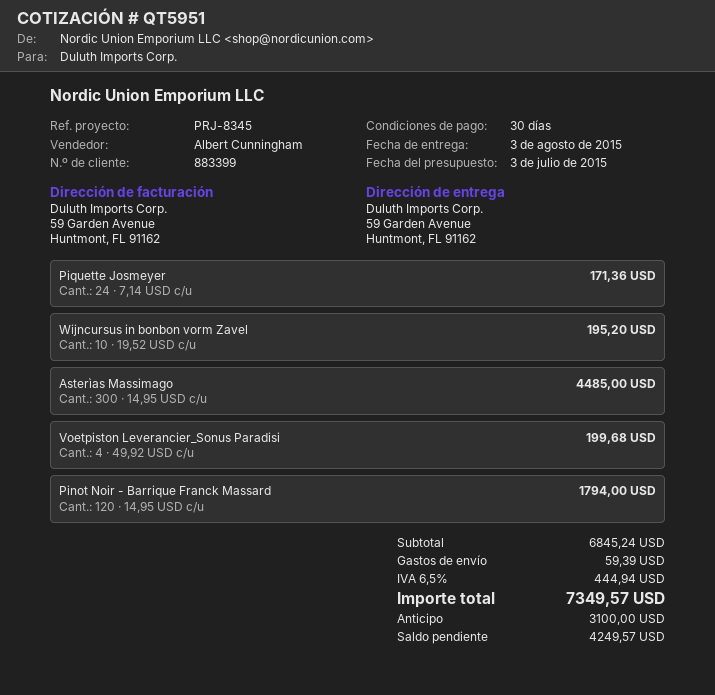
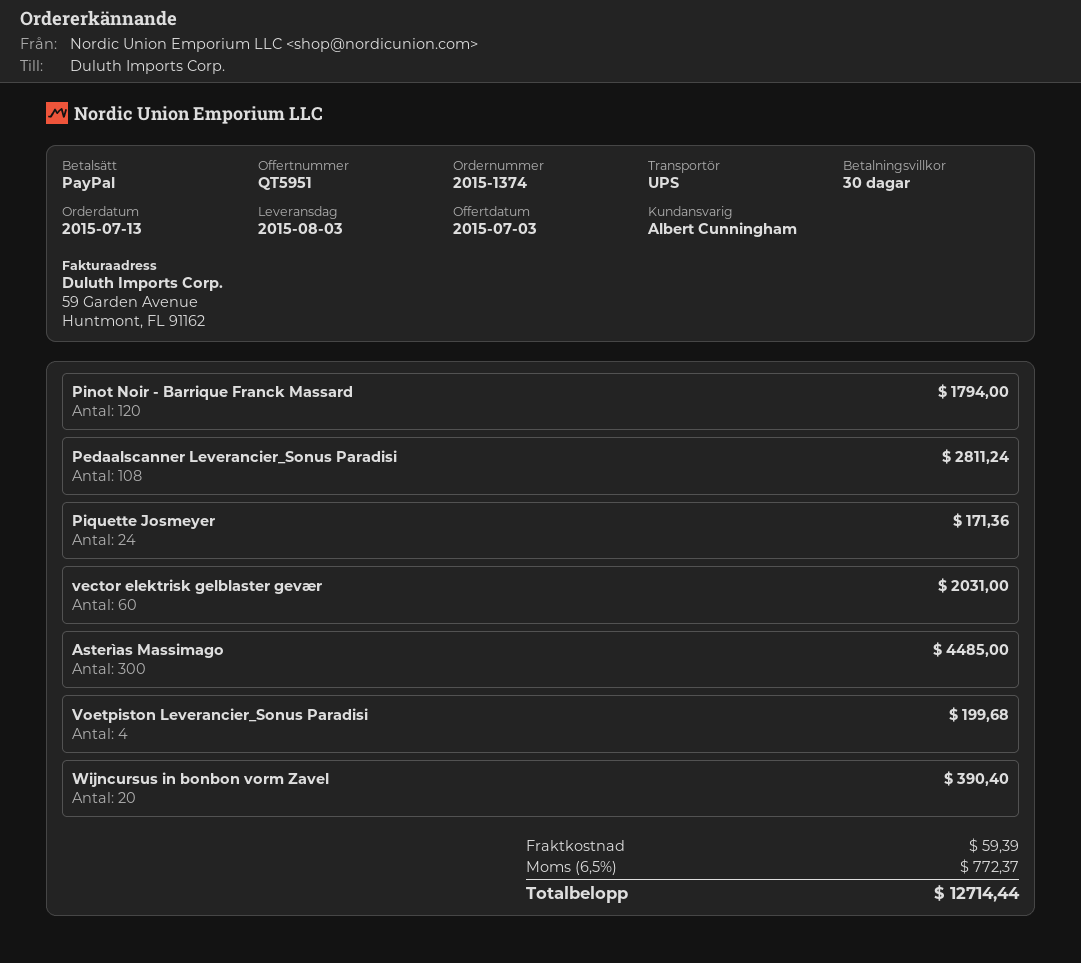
Wijncursus in bonbon vorm Zavel: 10 for 195.20 -> 20 for 390.40
Pedaalscanner Leverancier_Sonus Paradisi: none -> 108 for 2811.24
vector elektrisk gelblaster gevær: none -> 60 for 2031.00
tax: 6.5% = 444.94 -> 6.5% = 772.37
total: 7349.57 -> 12714.44

